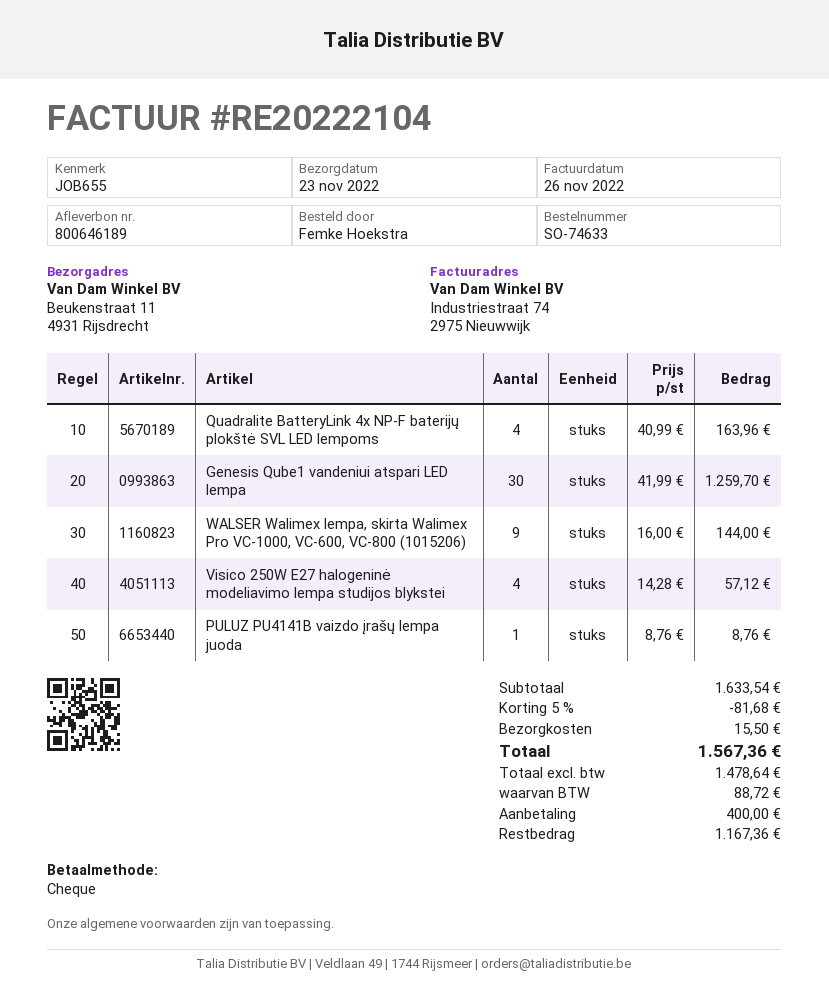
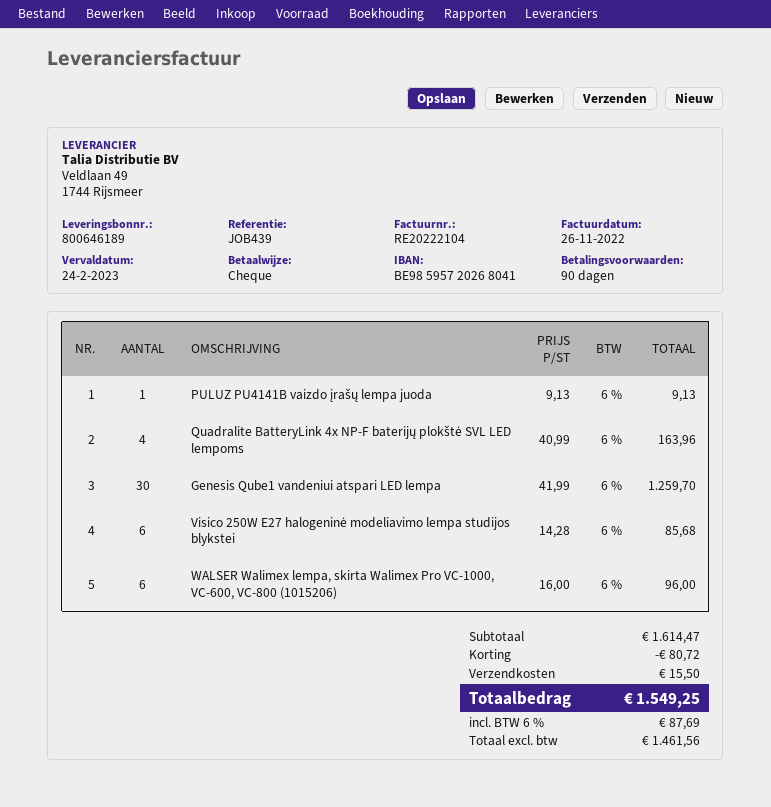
reference: JOB655 -> JOB439
WALSER Walimex lempa, skirta Walimex Pro VC-1000, VC-600, VC-800 (1015206): 9 x 16.00 = 144.00 -> 6 x 16.00 = 96.00
Visico 250W E27 halogeninė modeliavimo lempa studijos blykstei: 4 x 14.28 = 57.12 -> 6 x 14.28 = 85.68
PULUZ PU4141B vaizdo įrašų lempa juoda: 1 x 8.76 = 8.76 -> 1 x 9.13 = 9.13
subtotal: 1633.54 -> 1614.47
discount: 81.68 -> 80.72
net: 1478.64 -> 1461.56
tax: 88.72 -> 87.69
total: 1567.36 -> 1549.25

